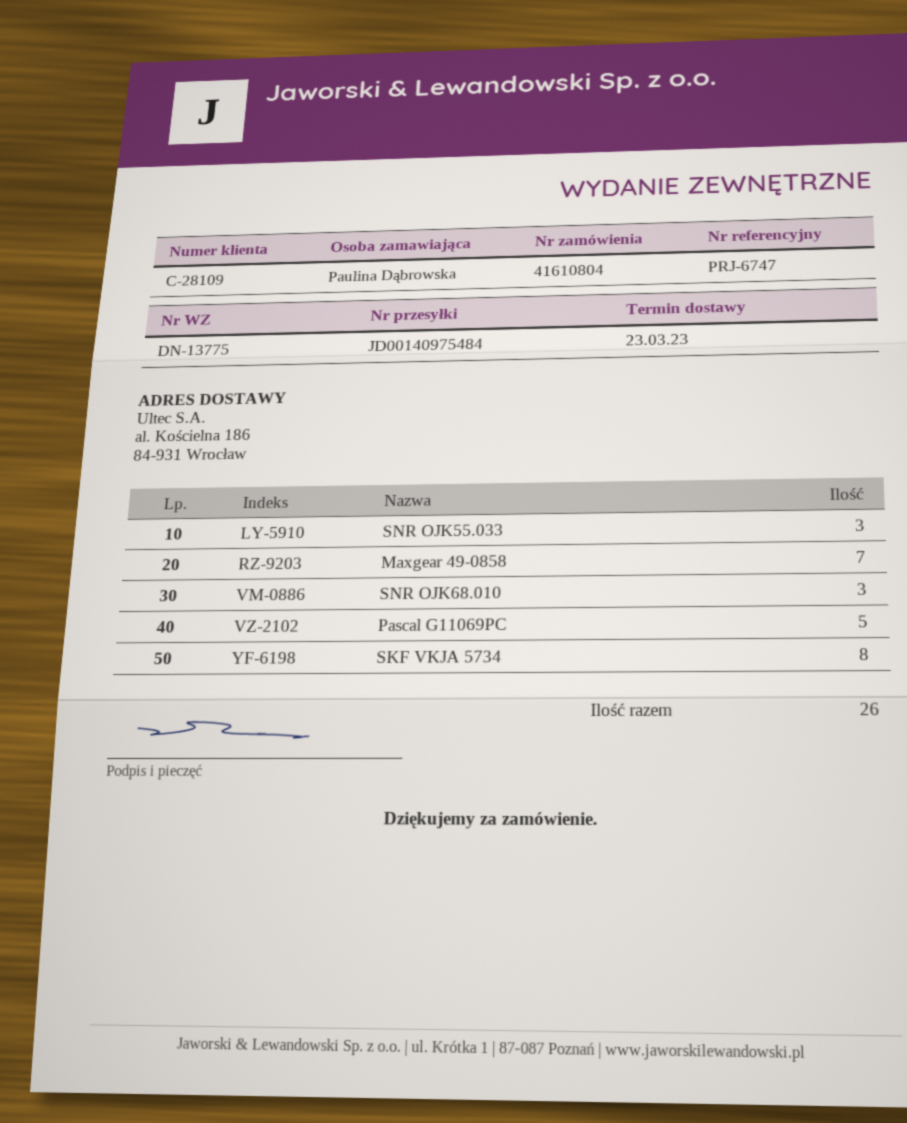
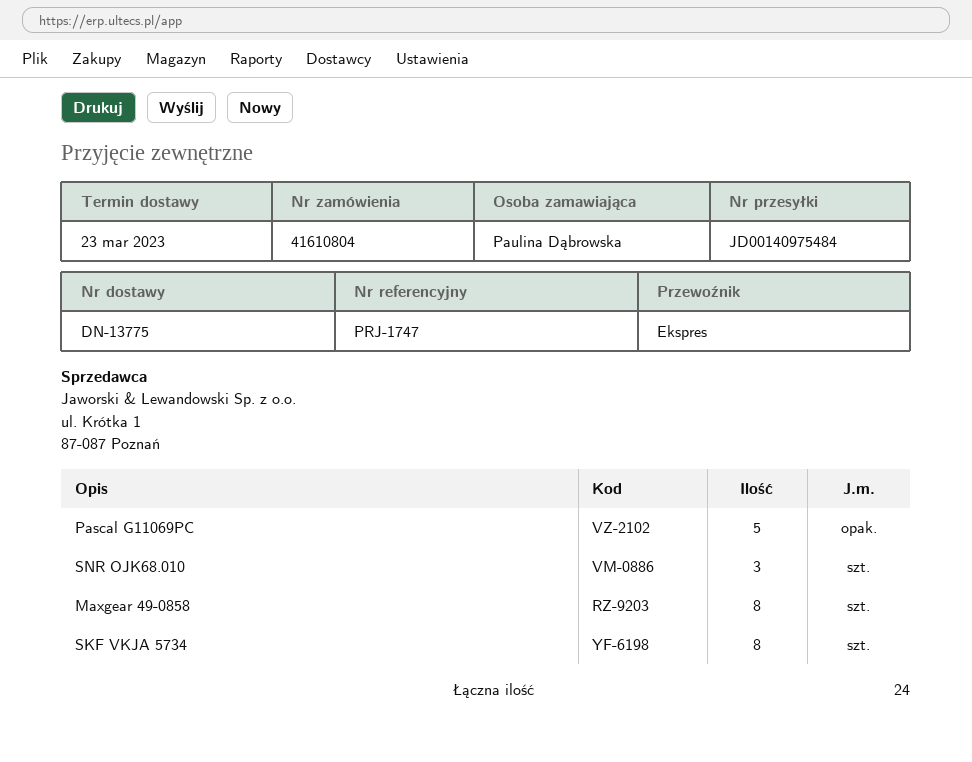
reference: PRJ-6747 -> PRJ-1747
SNR OJK55.033: 3 -> none
Maxgear 49-0858: 7 -> 8
total quantity: 26 -> 24

